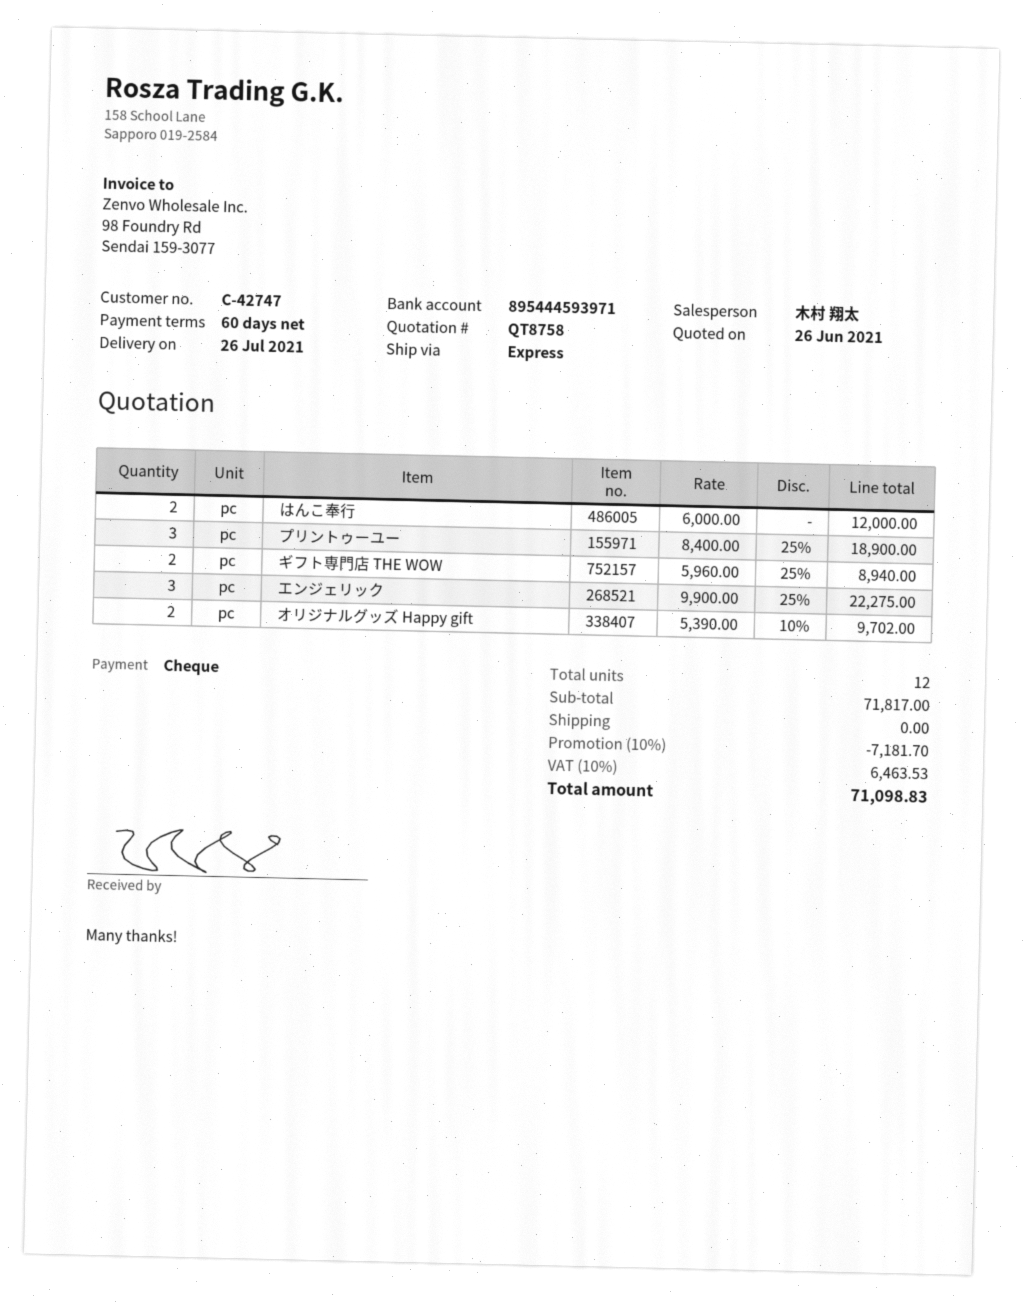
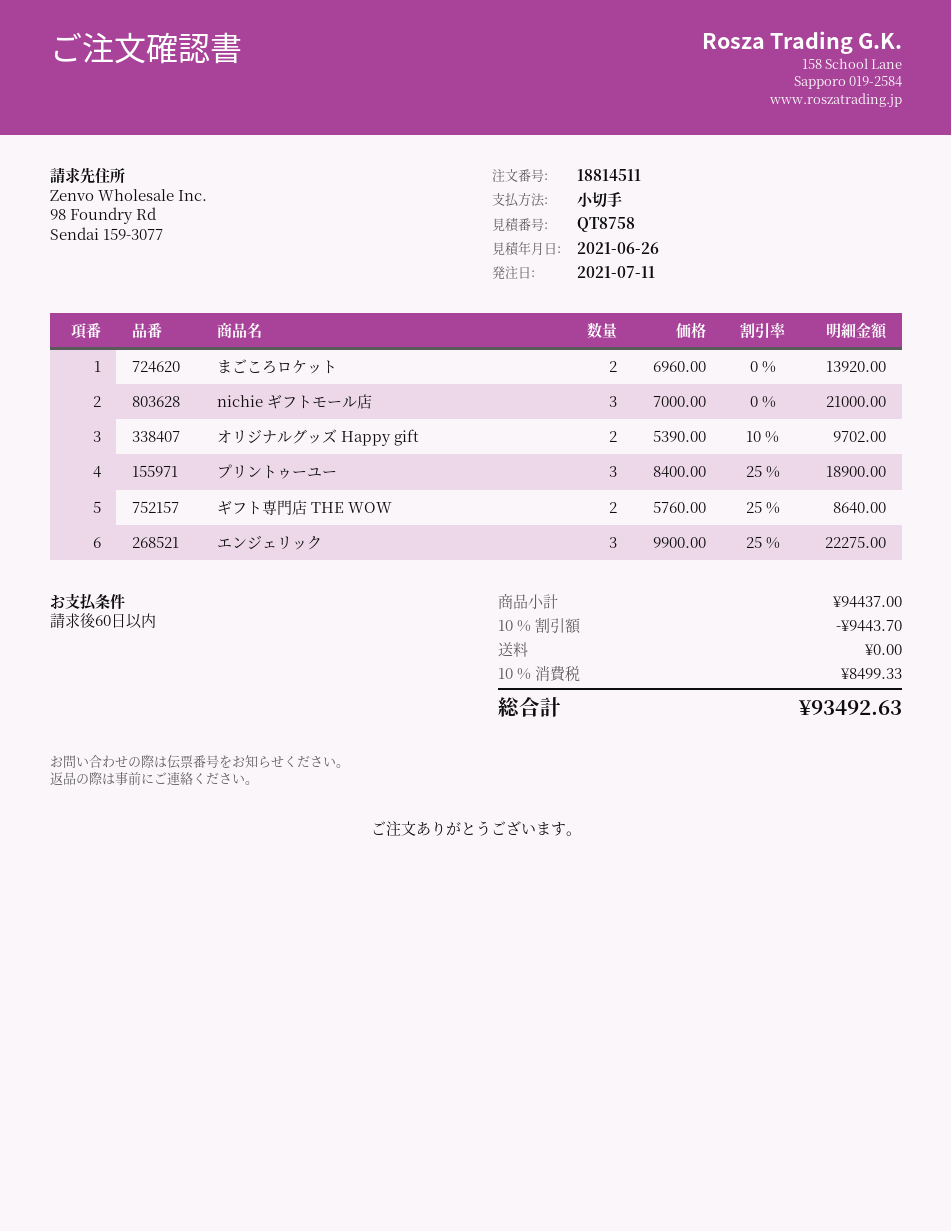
はんこ奉行: 2 x 6000.00 = 12000.00 -> none
ギフト専門店 THE WOW: 2 x 5960.00 - 25% = 8940.00 -> 2 x 5760.00 - 25% = 8640.00
まごころロケット: none -> 2 x 6960.00 = 13920.00
nichie ギフトモール店: none -> 3 x 7000.00 = 21000.00
subtotal: 71817.00 -> 94437.00
discount: 10% = 7181.70 -> 10% = 9443.70
tax: 10% = 6463.53 -> 10% = 8499.33
total: 71098.83 -> 93492.63

